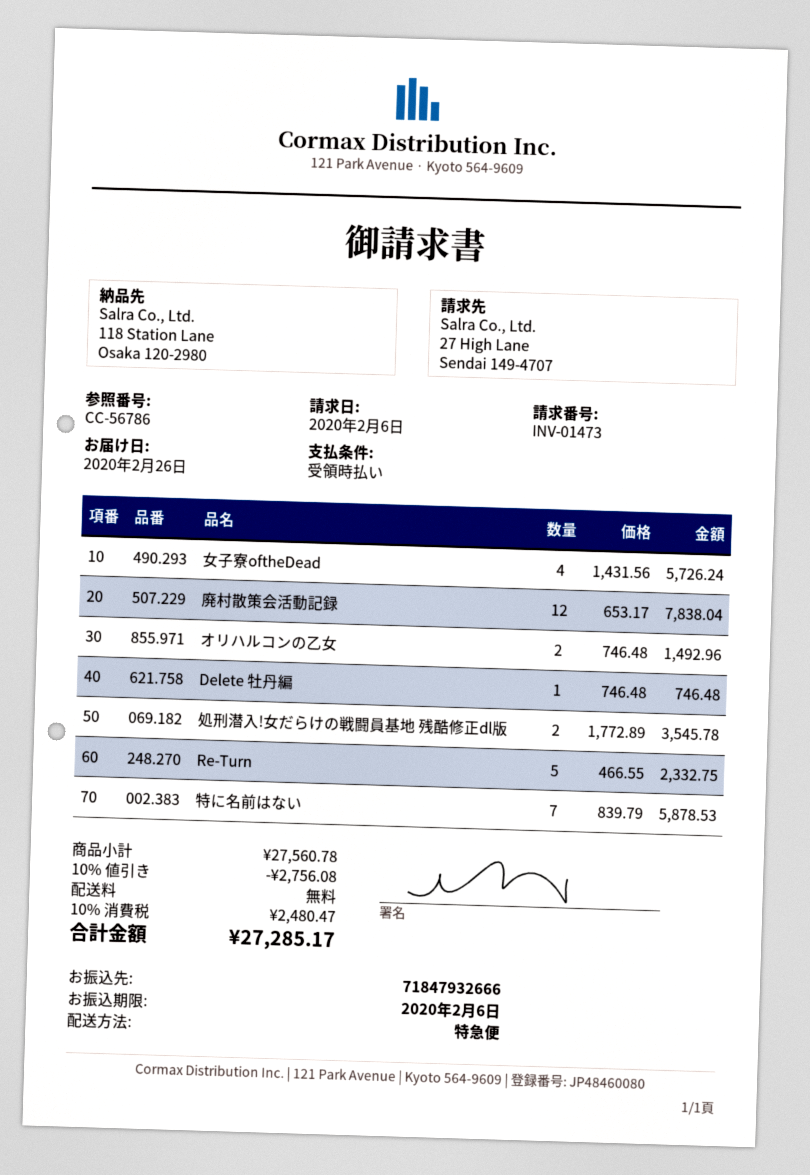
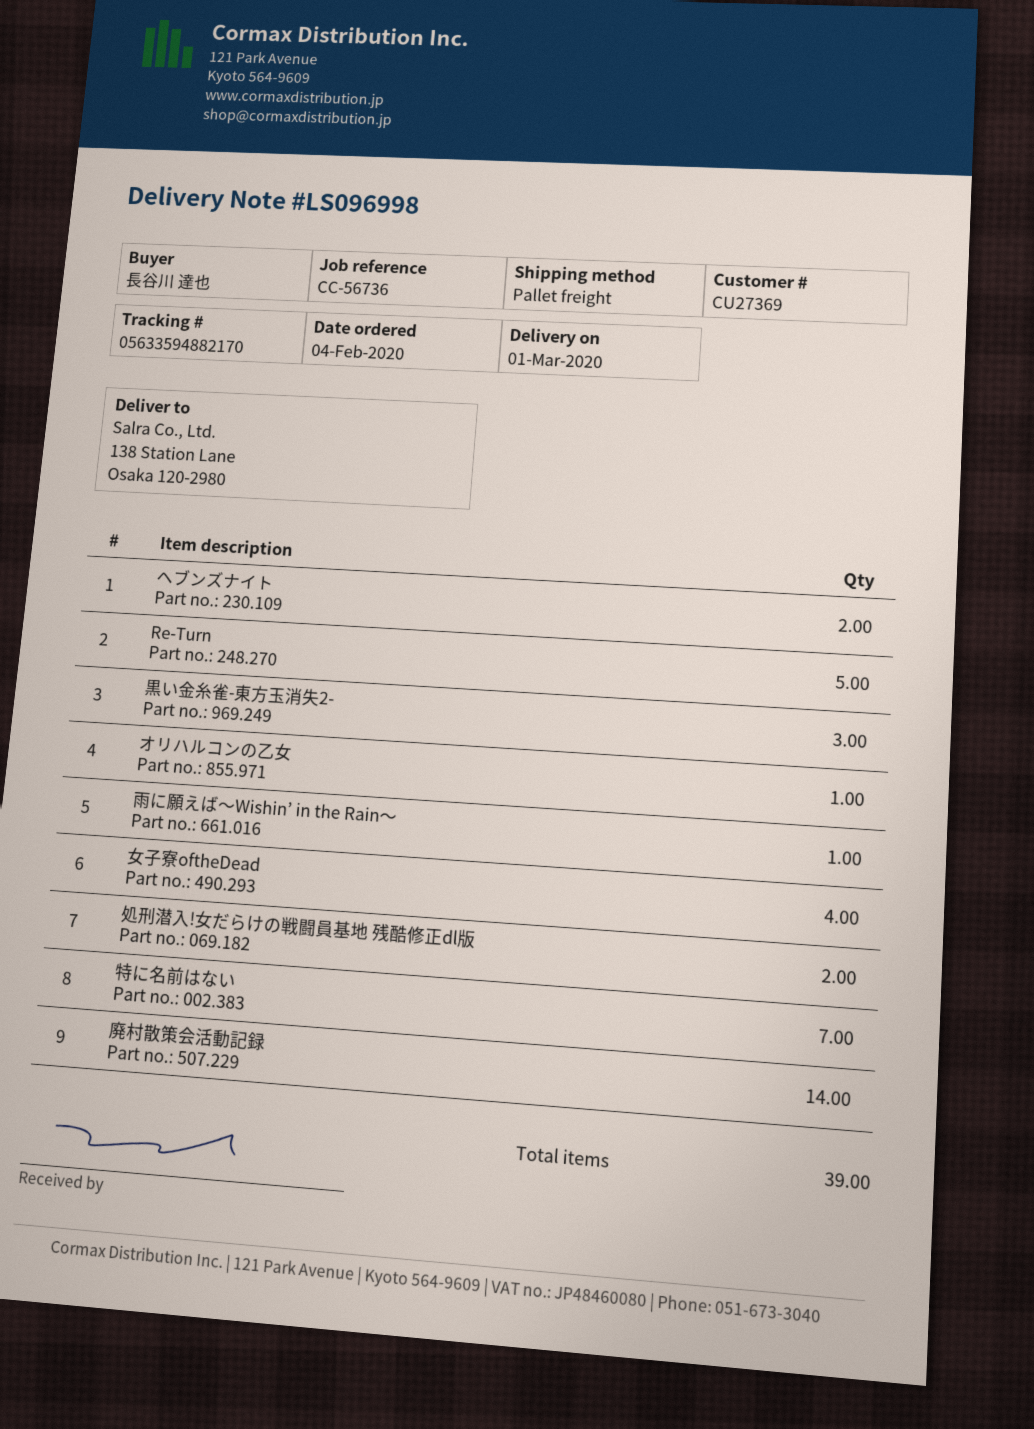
delivery date: 2020-02-26 -> 2020-03-01
reference: CC-56786 -> CC-56736
shipping method: express -> pallet freight
ship to: 118 Station Lane, Osaka 120-2980 -> 138 Station Lane, Osaka 120-2980
廃村散策会活動記録: 12 -> 14
オリハルコンの乙女: 2 -> 1
Delete 牡丹編: 1 -> none
ヘブンズナイト: none -> 2
黒い金糸雀-東方玉消失2-: none -> 3
雨に願えば〜Wishin’ in the Rain〜: none -> 1

